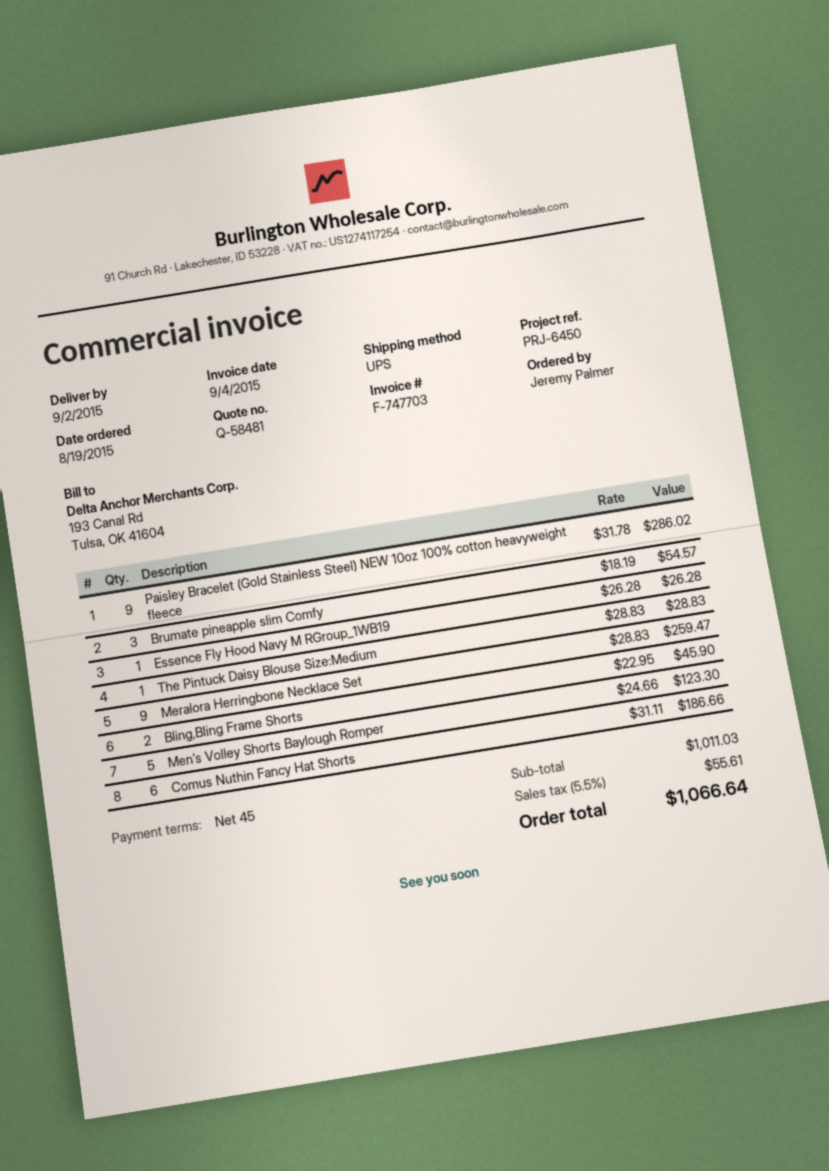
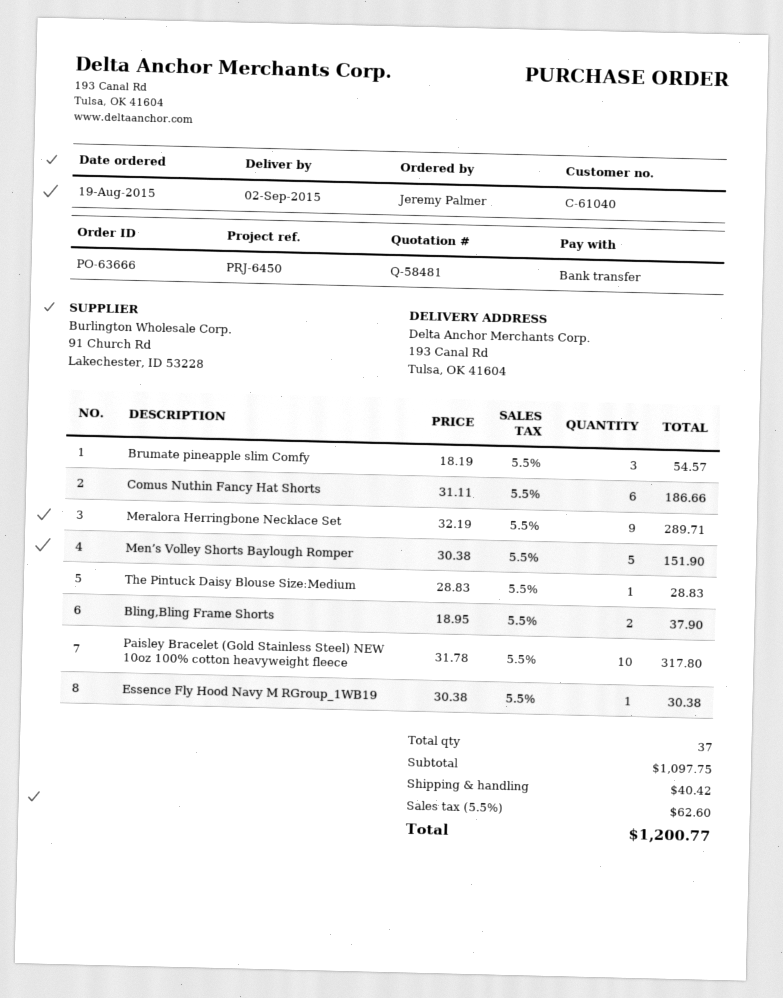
Paisley Bracelet (Gold Stainless Steel) NEW 10oz 100% cotton heavyweight fleece: 9 x 31.78 = 286.02 -> 10 x 31.78 = 317.80
Essence Fly Hood Navy M RGroup_1WB19: 1 x 26.28 = 26.28 -> 1 x 30.38 = 30.38
Meralora Herringbone Necklace Set: 9 x 28.83 = 259.47 -> 9 x 32.19 = 289.71
Bling,Bling Frame Shorts: 2 x 22.95 = 45.90 -> 2 x 18.95 = 37.90
Men’s Volley Shorts Baylough Romper: 5 x 24.66 = 123.30 -> 5 x 30.38 = 151.90
subtotal: 1011.03 -> 1097.75
shipping: none -> 40.42
tax: 5.5% = 55.61 -> 5.5% = 62.60
total: 1066.64 -> 1200.77

